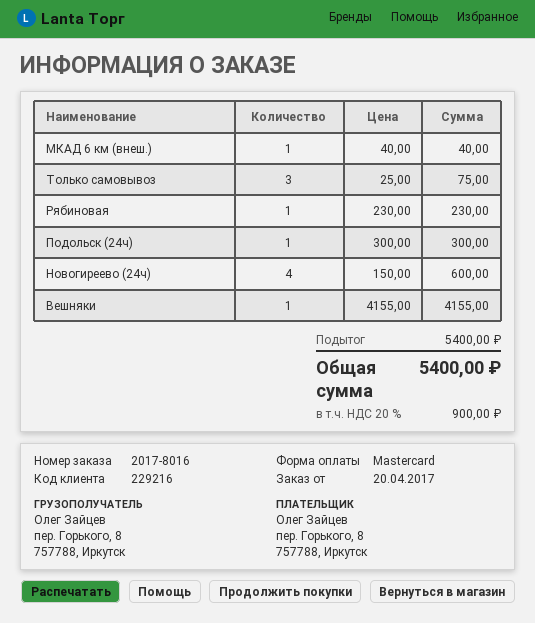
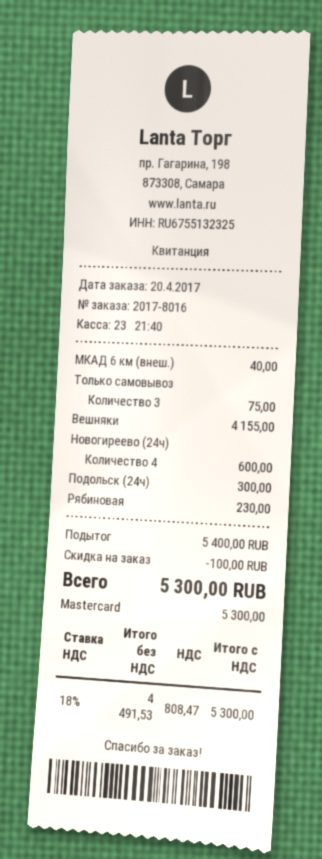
discount: none -> 100.00
tax: 20% = 900.00 -> 18% = 808.47
total: 5400.00 -> 5300.00

